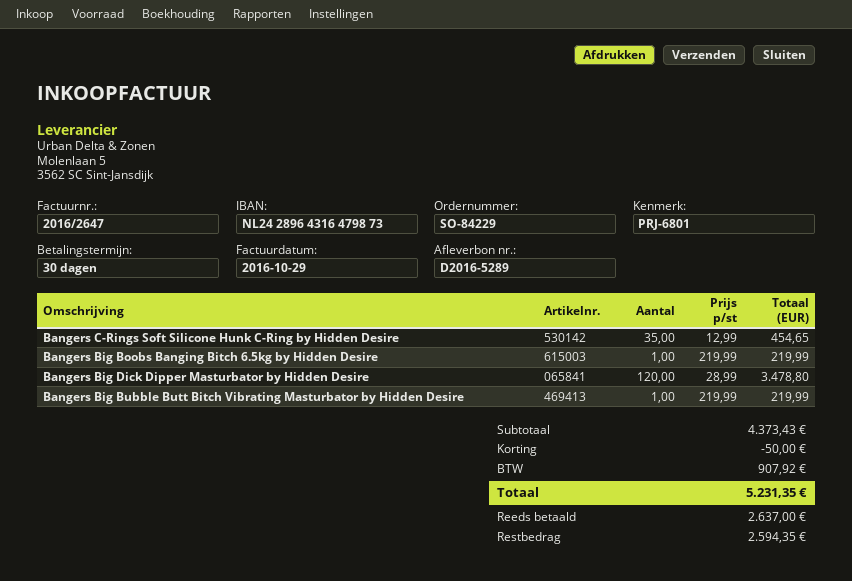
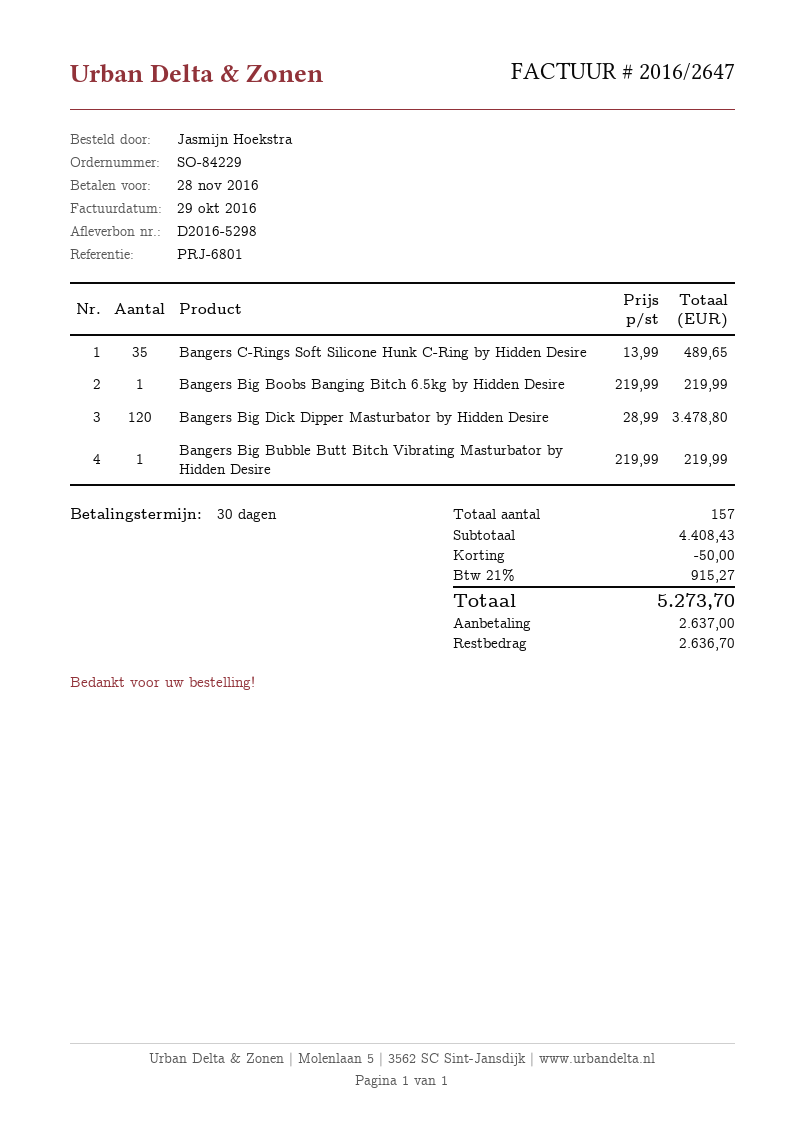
delivery note number: D2016-5289 -> D2016-5298
Bangers C-Rings Soft Silicone Hunk C-Ring by Hidden Desire: 35 x 12.99 = 454.65 -> 35 x 13.99 = 489.65
subtotal: 4373.43 -> 4408.43
tax: 907.92 -> 915.27
total: 5231.35 -> 5273.70
balance: 2594.35 -> 2636.70

